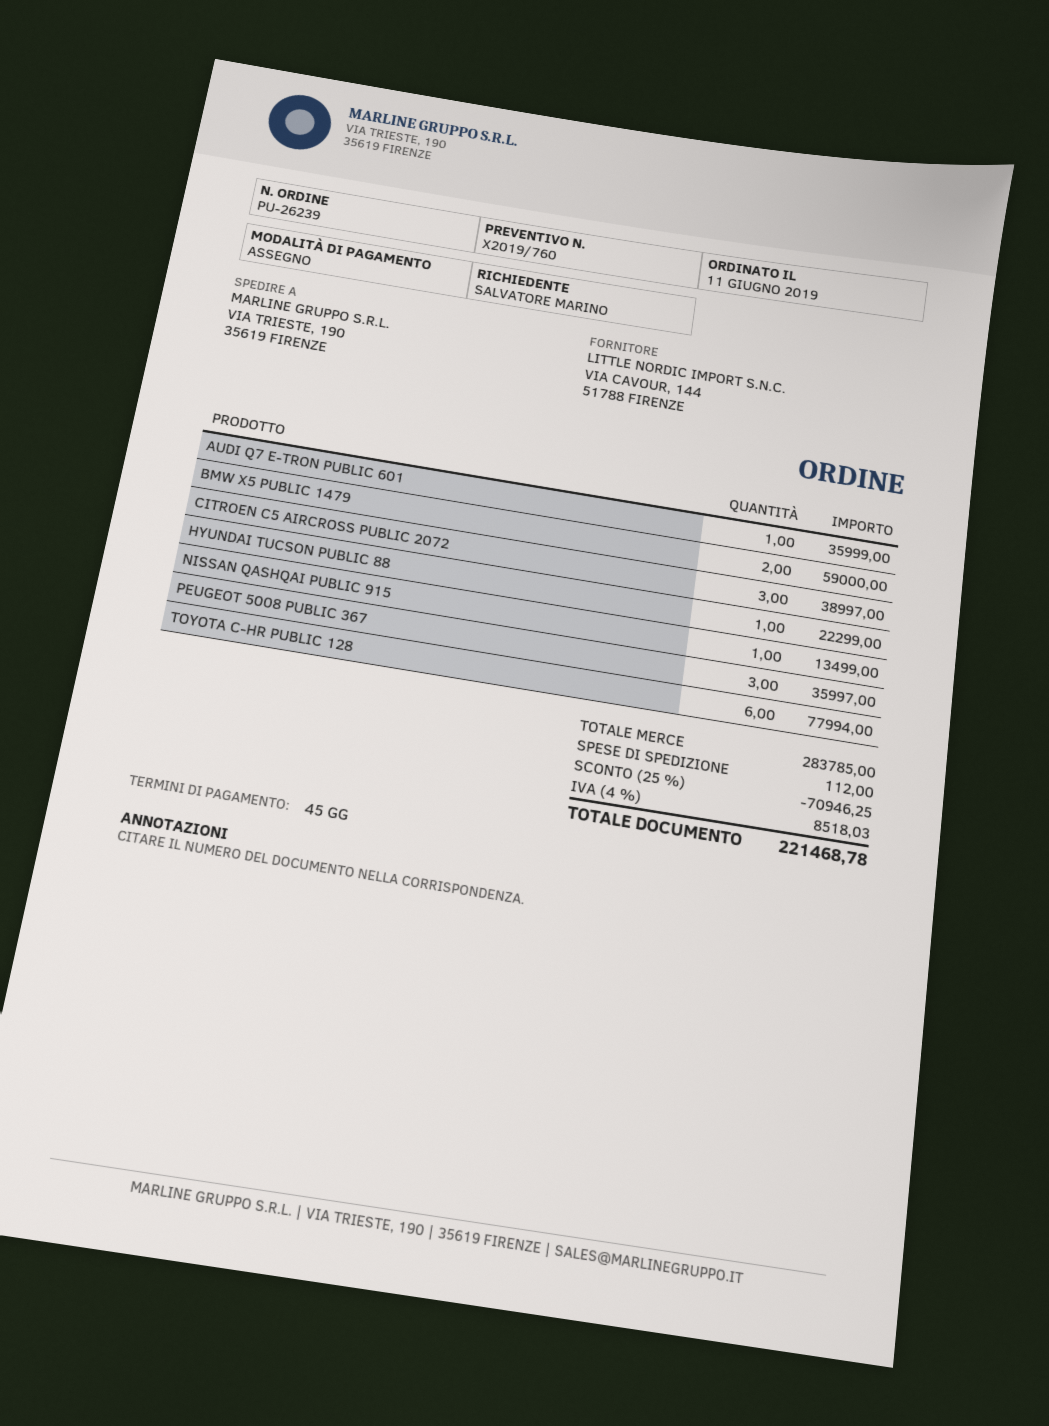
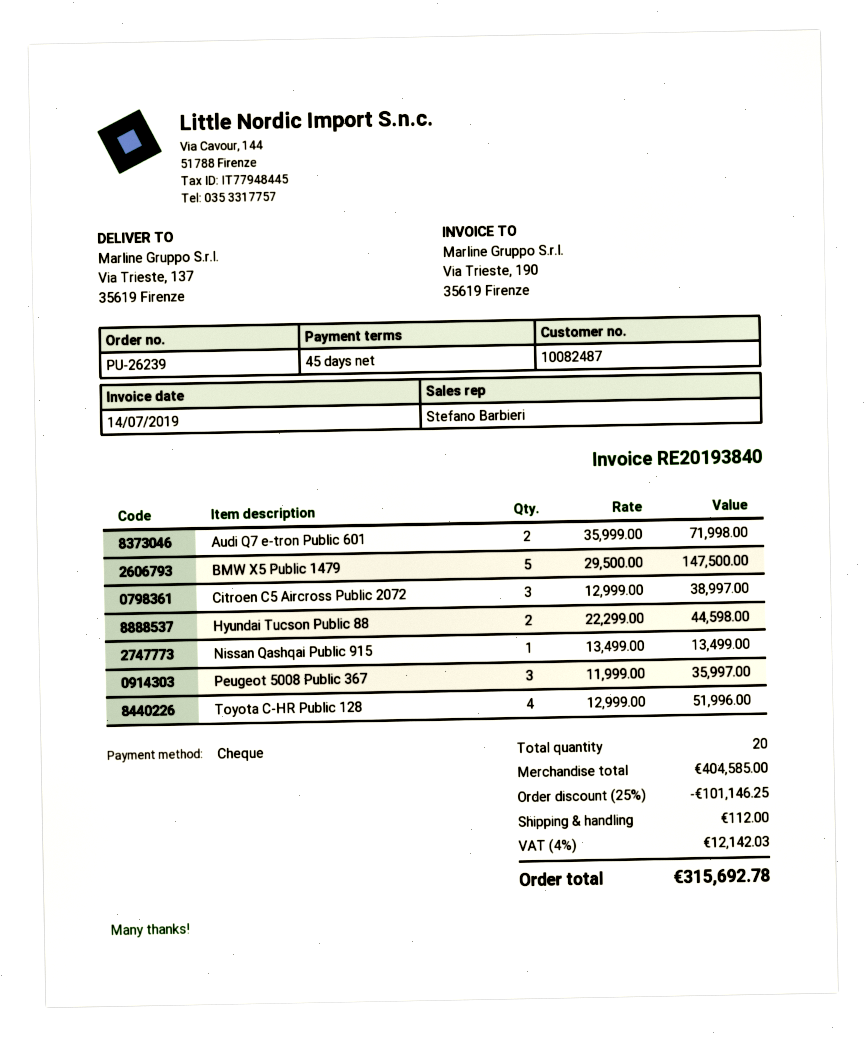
ship to: VIA TRIESTE, 190, 35619 FIRENZE -> Via Trieste, 137, 35619 Firenze
AUDI Q7 E-TRON PUBLIC 601: 1 for 35999.00 -> 2 for 71998.00
BMW X5 PUBLIC 1479: 2 for 59000.00 -> 5 for 147500.00
HYUNDAI TUCSON PUBLIC 88: 1 for 22299.00 -> 2 for 44598.00
TOYOTA C-HR PUBLIC 128: 6 for 77994.00 -> 4 for 51996.00
subtotal: 283785.00 -> 404585.00
discount: 25% = 70946.25 -> 25% = 101146.25
tax: 4% = 8518.03 -> 4% = 12142.03
total: 221468.78 -> 315692.78

